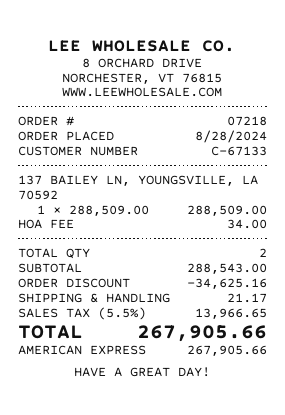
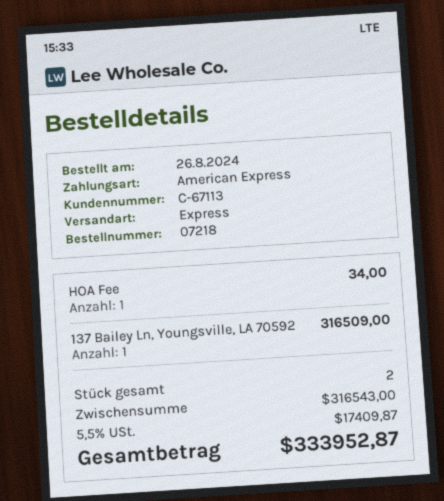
order date: 2024-08-28 -> 2024-08-26
customer number: C-67133 -> C-67113
137 BAILEY LN, YOUNGSVILLE, LA 70592: 1 for 288509.00 -> 1 for 316509.00
subtotal: 288543.00 -> 316543.00
discount: 34625.16 -> none
shipping: 21.17 -> none
tax: 5.5% = 13966.65 -> 5.5% = 17409.87
total: 267905.66 -> 333952.87

